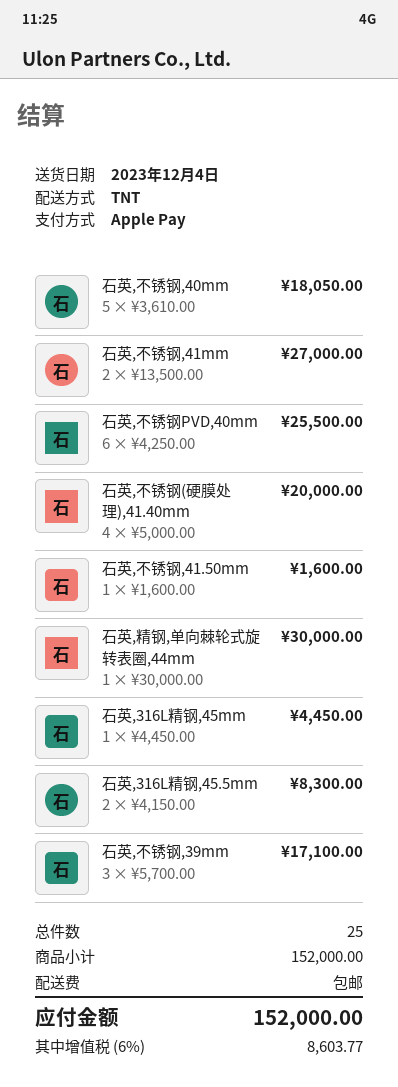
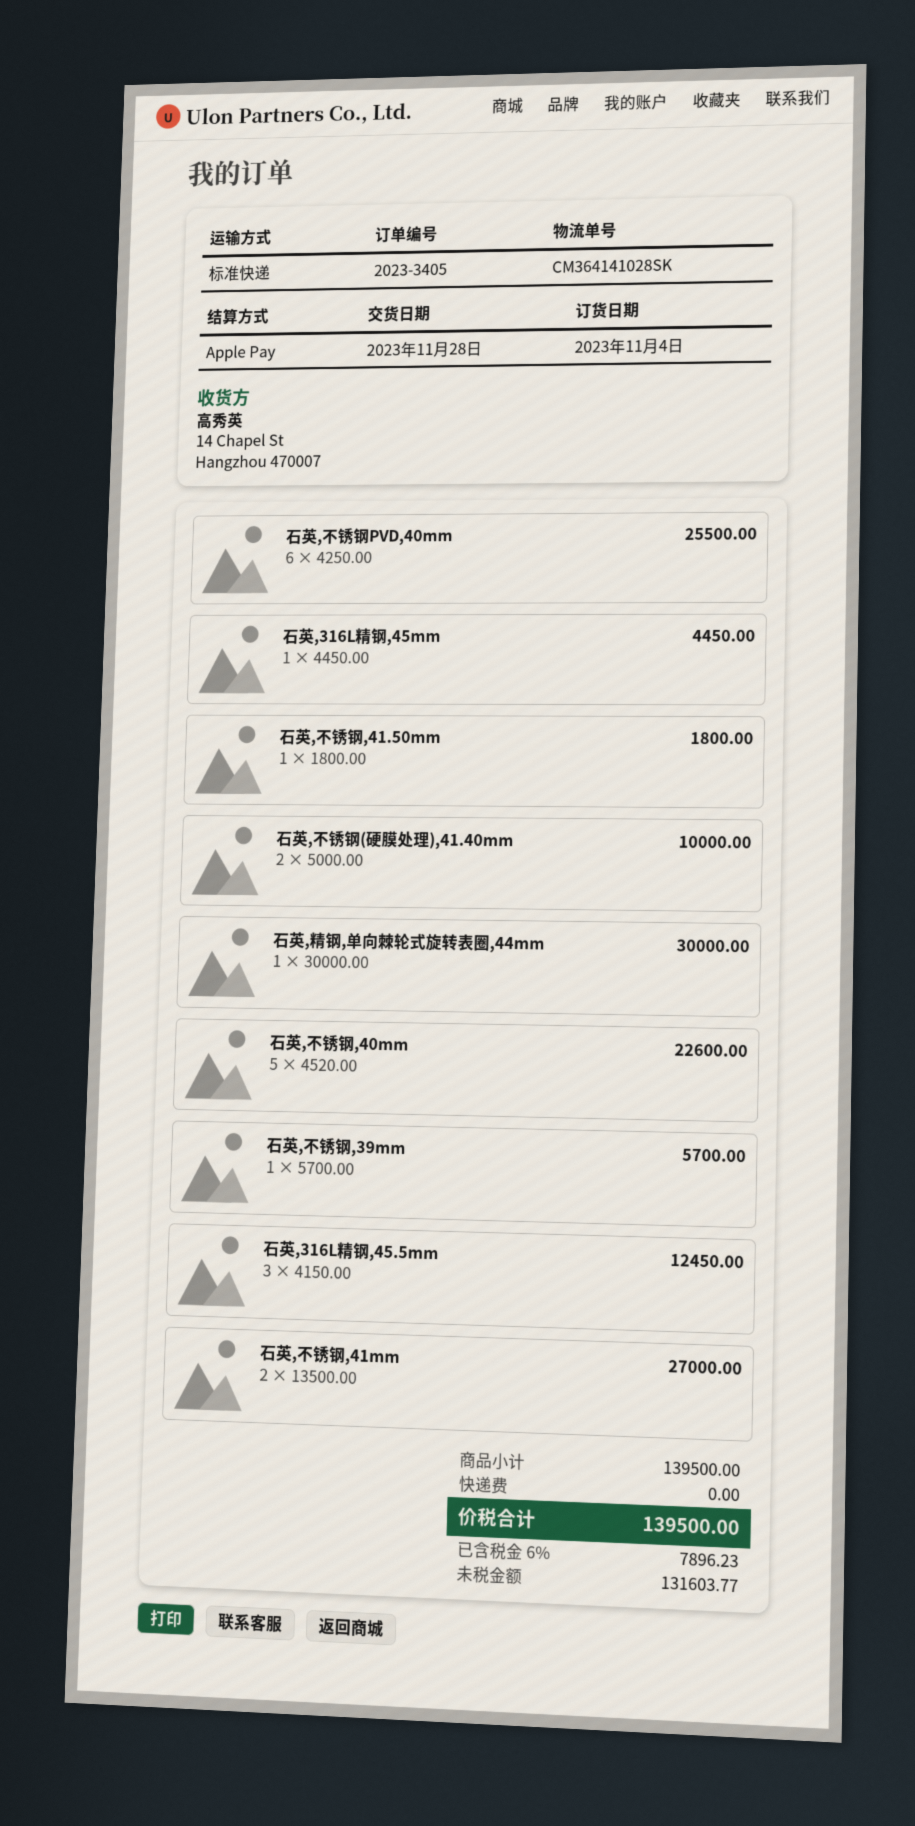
delivery date: 2023-12-04 -> 2023-11-28
shipping method: TNT -> standard
石英,不锈钢,40mm: 5 x 3610.00 = 18050.00 -> 5 x 4520.00 = 22600.00
石英,不锈钢(硬膜处理),41.40mm: 4 x 5000.00 = 20000.00 -> 2 x 5000.00 = 10000.00
石英,不锈钢,41.50mm: 1 x 1600.00 = 1600.00 -> 1 x 1800.00 = 1800.00
石英,316L精钢,45.5mm: 2 x 4150.00 = 8300.00 -> 3 x 4150.00 = 12450.00
石英,不锈钢,39mm: 3 x 5700.00 = 17100.00 -> 1 x 5700.00 = 5700.00
subtotal: 152000.00 -> 139500.00
tax: 6% = 8603.77 -> 6% = 7896.23
total: 152000.00 -> 139500.00

